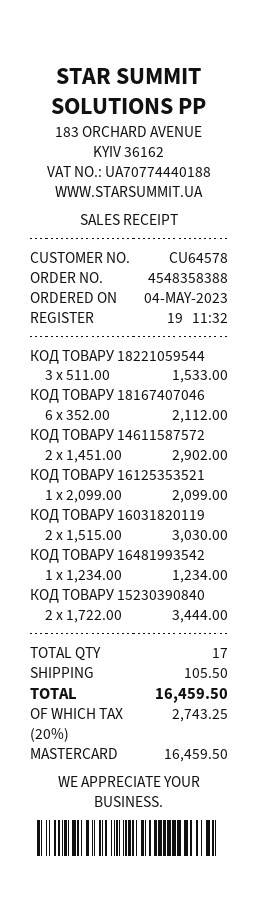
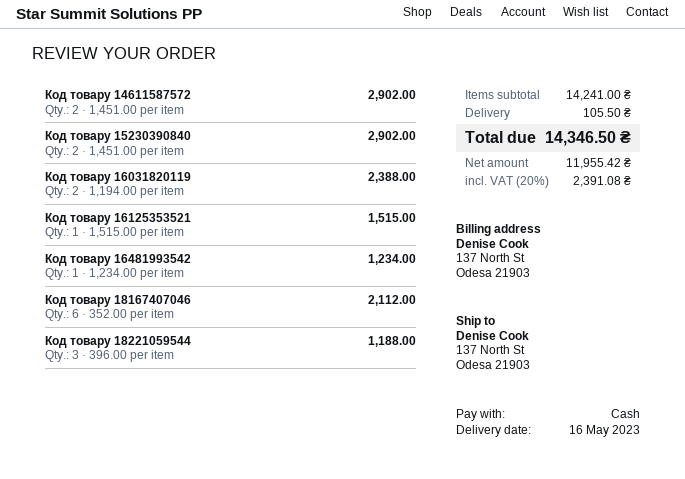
payment method: Mastercard -> cash
КОД ТОВАРУ 18221059544: 3 x 511.00 = 1533.00 -> 3 x 396.00 = 1188.00
КОД ТОВАРУ 16125353521: 1 x 2099.00 = 2099.00 -> 1 x 1515.00 = 1515.00
КОД ТОВАРУ 16031820119: 2 x 1515.00 = 3030.00 -> 2 x 1194.00 = 2388.00
КОД ТОВАРУ 15230390840: 2 x 1722.00 = 3444.00 -> 2 x 1451.00 = 2902.00
tax: 20% = 2743.25 -> 20% = 2391.08
total: 16459.50 -> 14346.50

